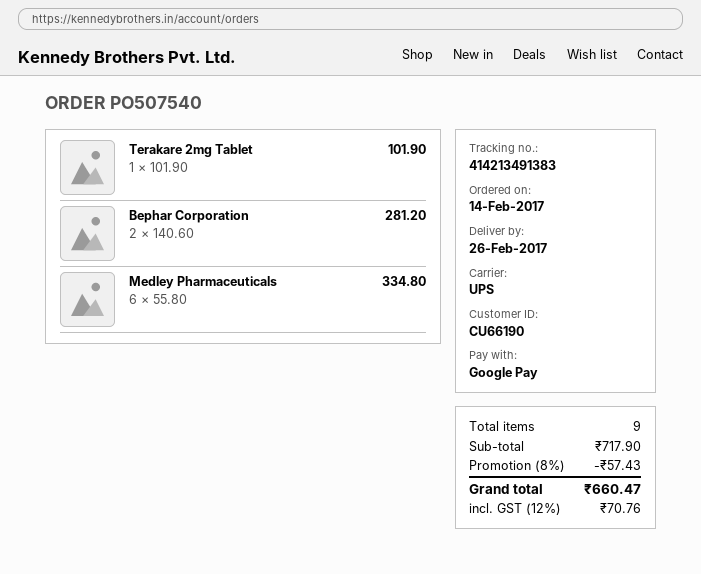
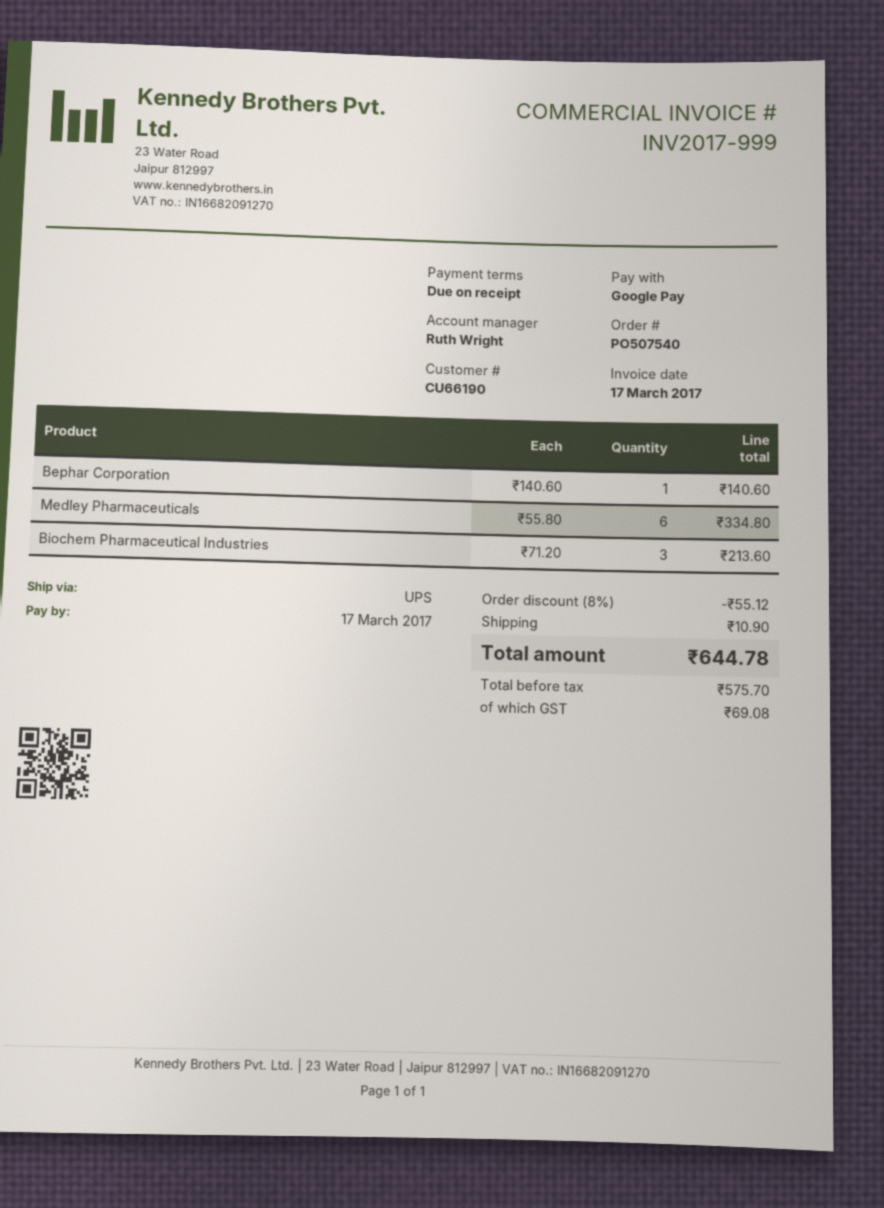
Terakare 2mg Tablet: 1 x 101.90 = 101.90 -> none
Bephar Corporation: 2 x 140.60 = 281.20 -> 1 x 140.60 = 140.60
Biochem Pharmaceutical Industries: none -> 3 x 71.20 = 213.60
discount: 8% = 57.43 -> 8% = 55.12
shipping: none -> 10.90
tax: 70.76 -> 69.08
total: 660.47 -> 644.78

